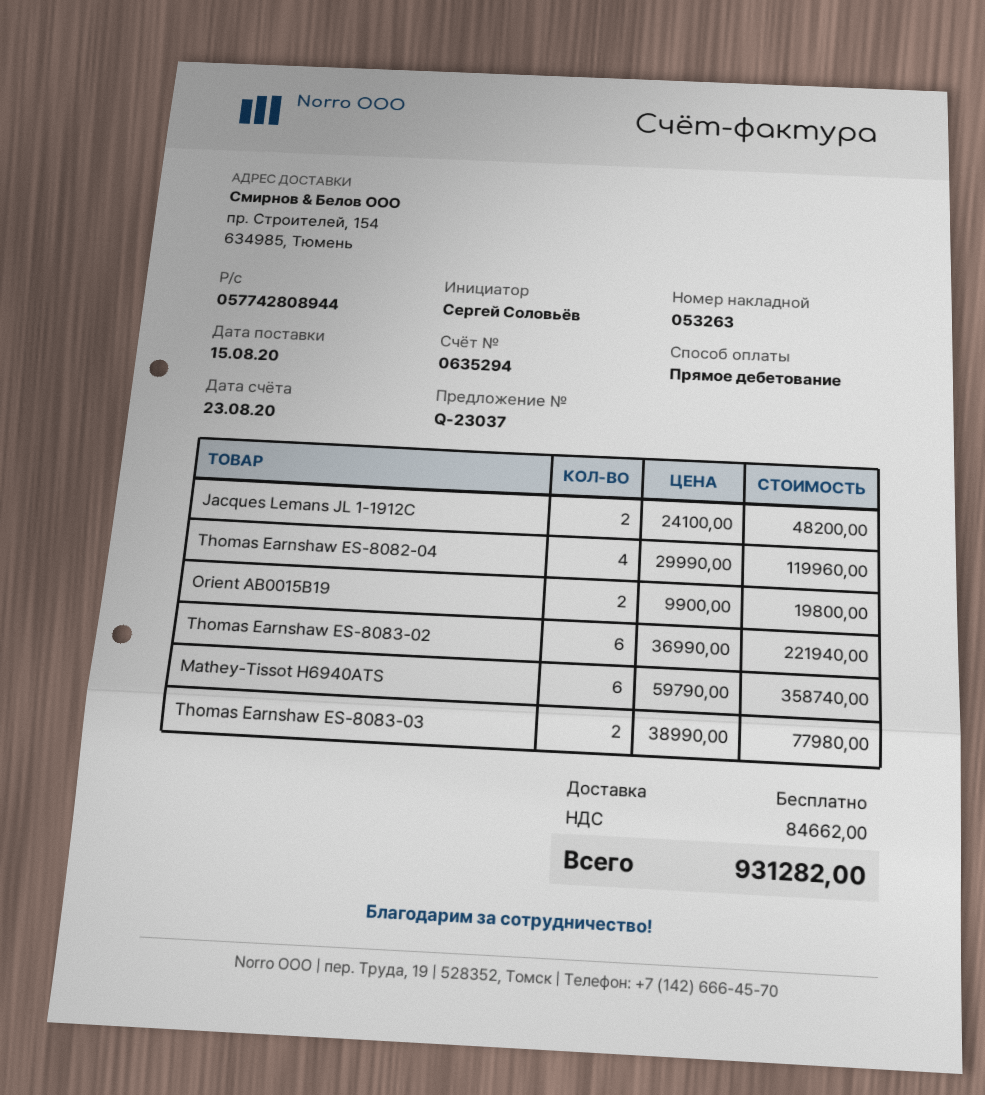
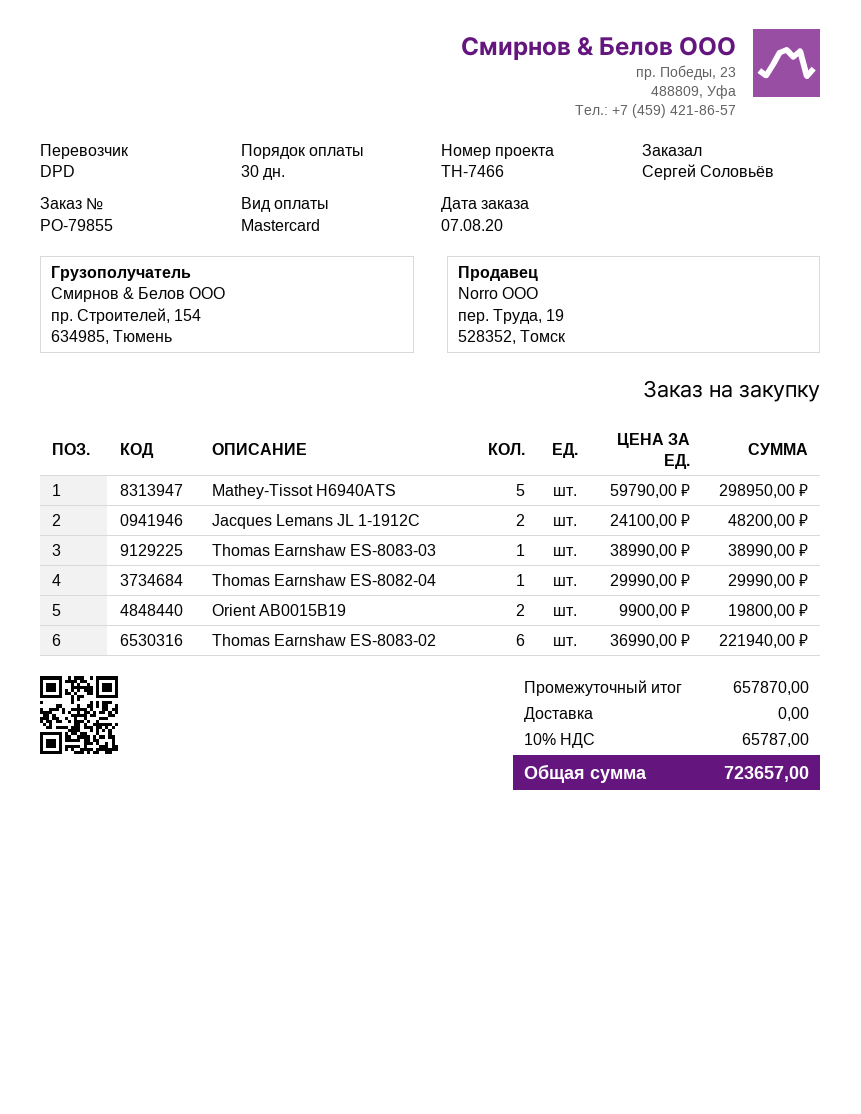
payment method: direct debit -> Mastercard
Thomas Earnshaw ES-8082-04: 4 x 29990.00 = 119960.00 -> 1 x 29990.00 = 29990.00
Mathey-Tissot H6940ATS: 6 x 59790.00 = 358740.00 -> 5 x 59790.00 = 298950.00
Thomas Earnshaw ES-8083-03: 2 x 38990.00 = 77980.00 -> 1 x 38990.00 = 38990.00
tax: 84662.00 -> 65787.00
total: 931282.00 -> 723657.00

